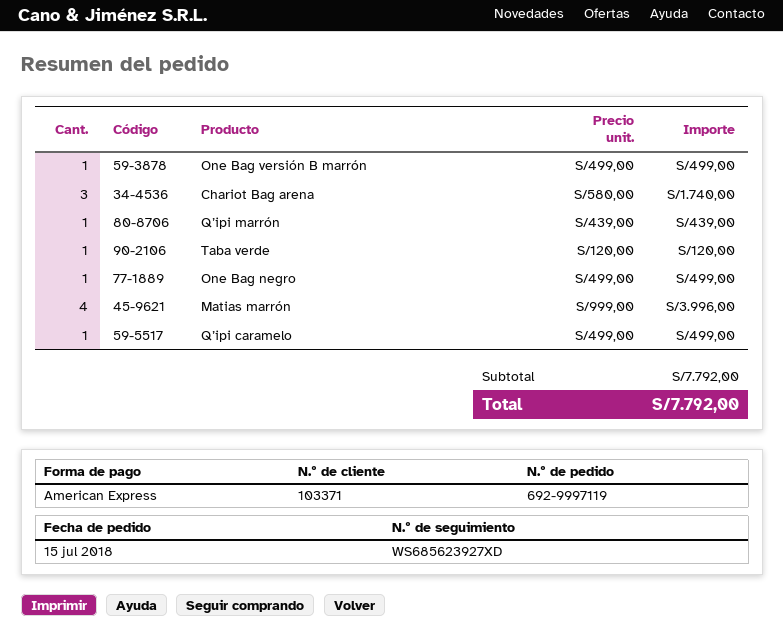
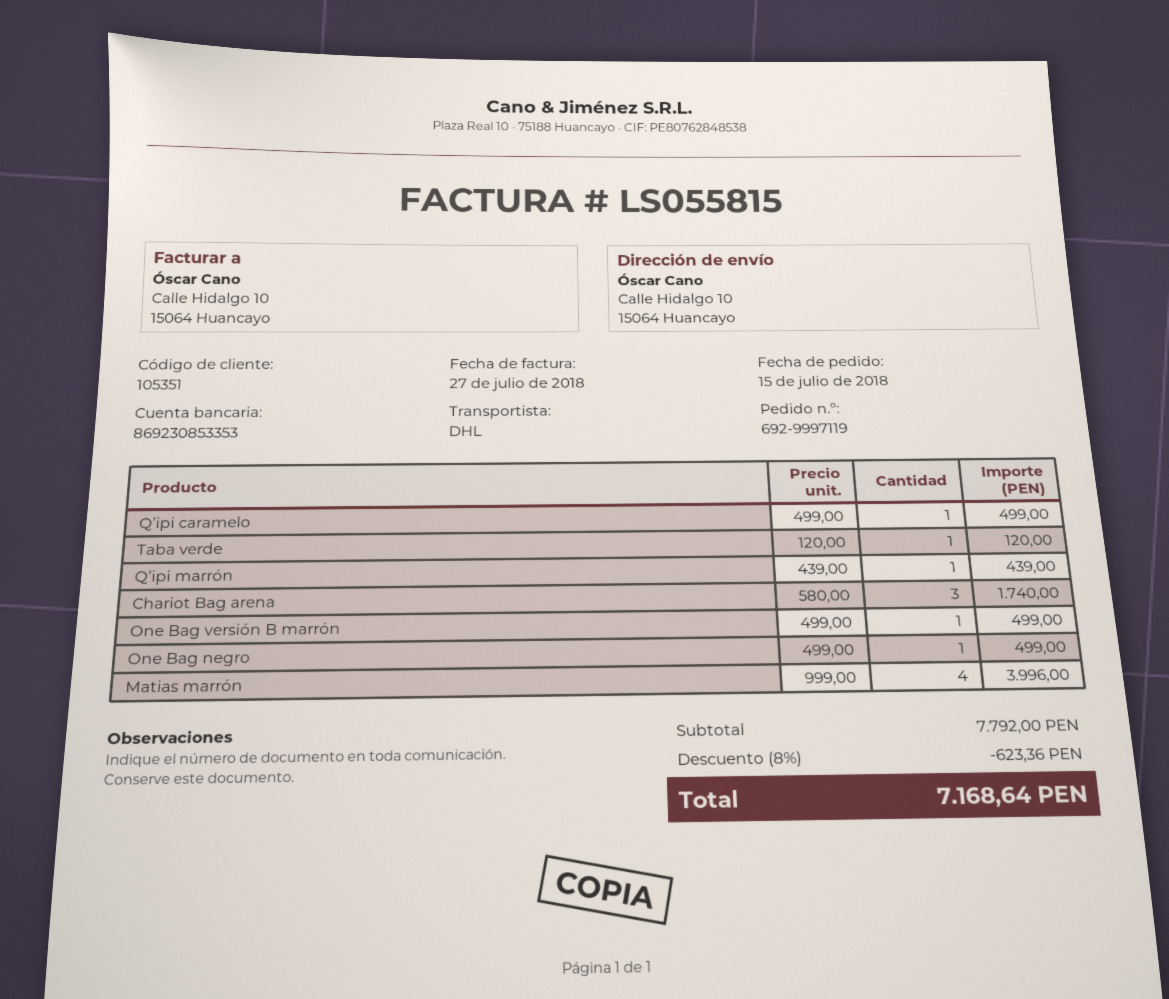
customer number: 103371 -> 105351
discount: none -> 8% = 623.36
total: 7792.00 -> 7168.64

